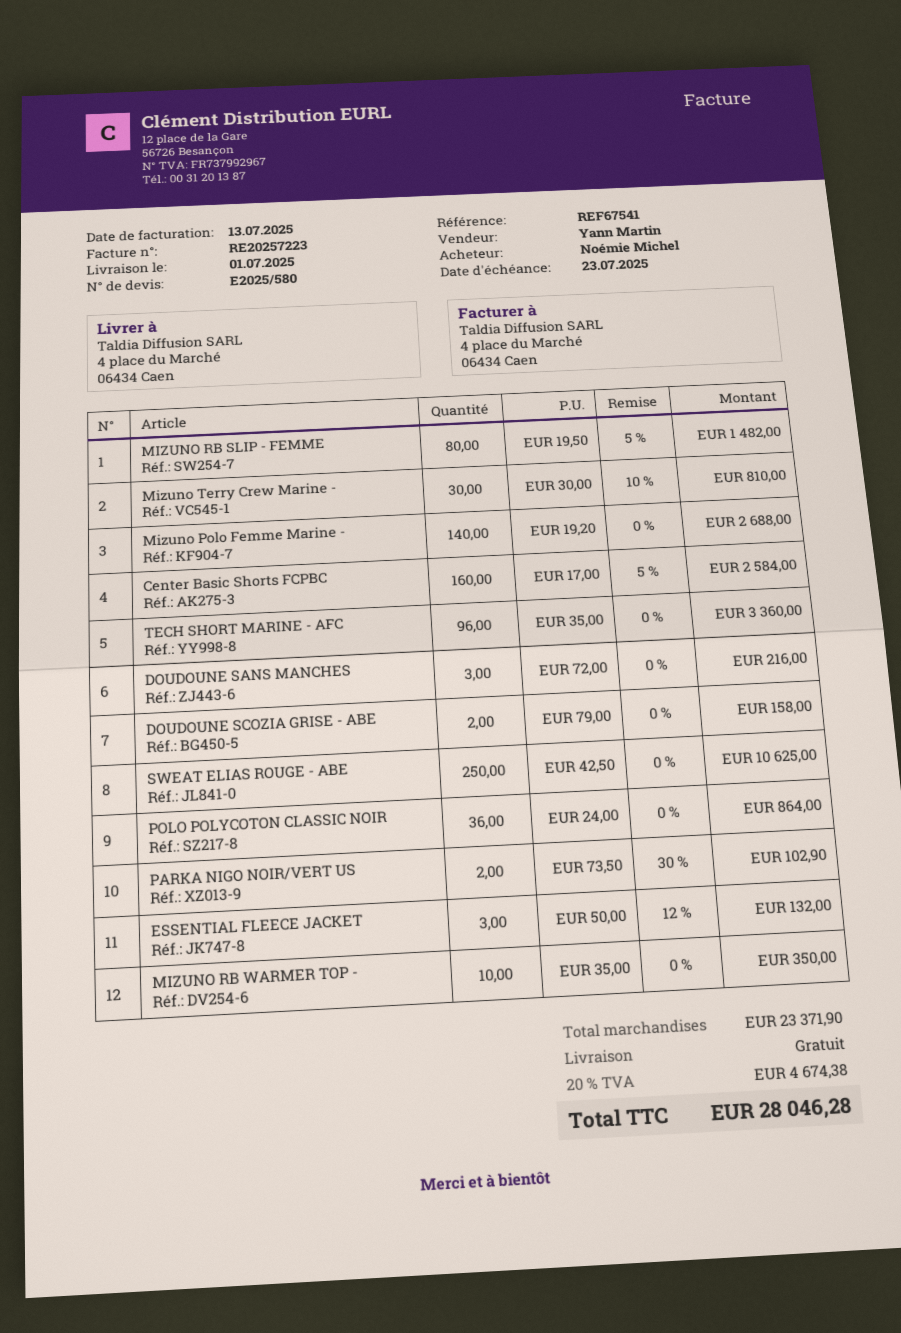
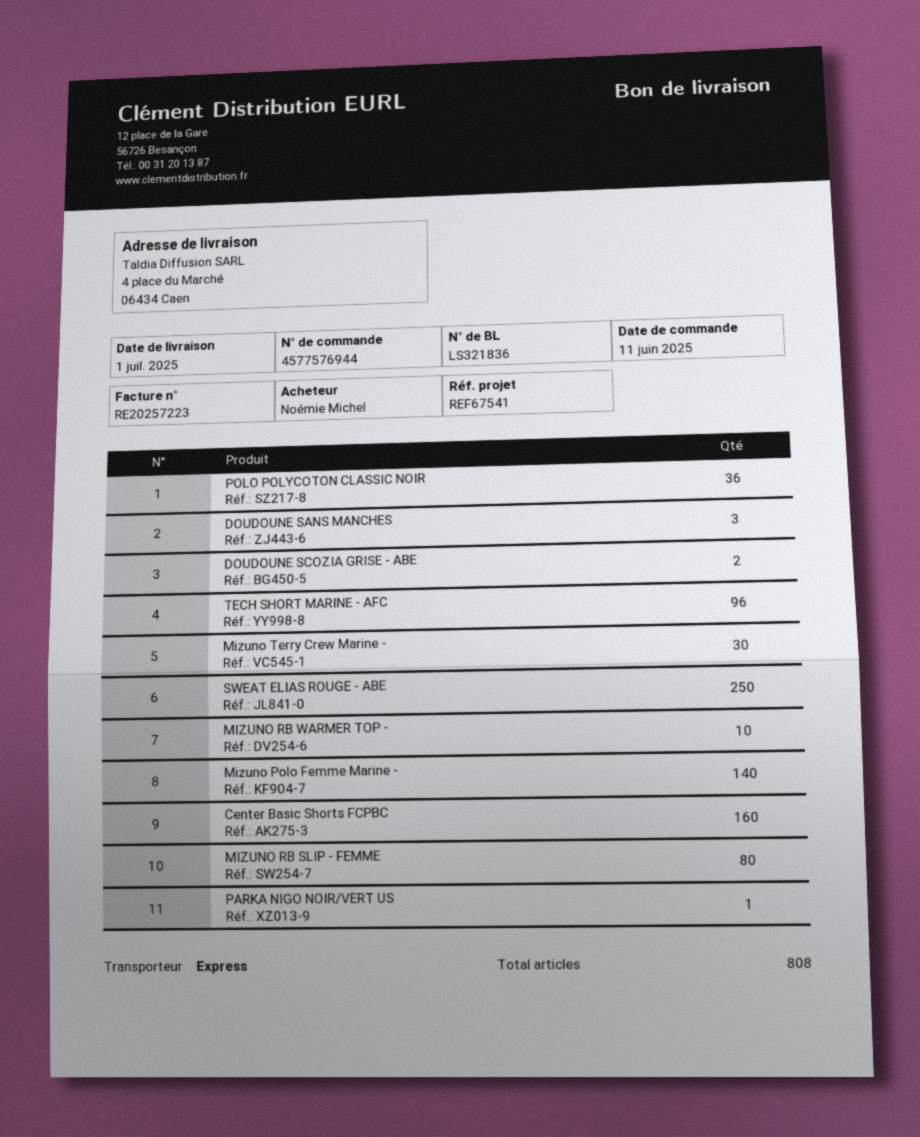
PARKA NIGO NOIR/VERT US: 2 -> 1
ESSENTIAL FLEECE JACKET: 3 -> none

